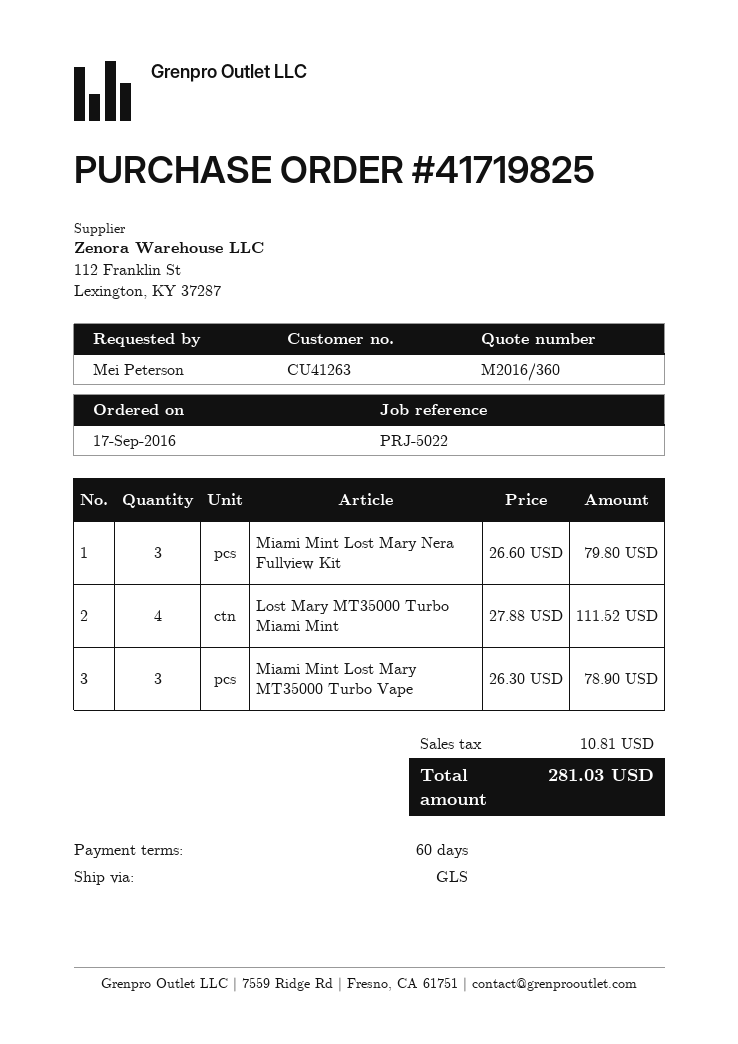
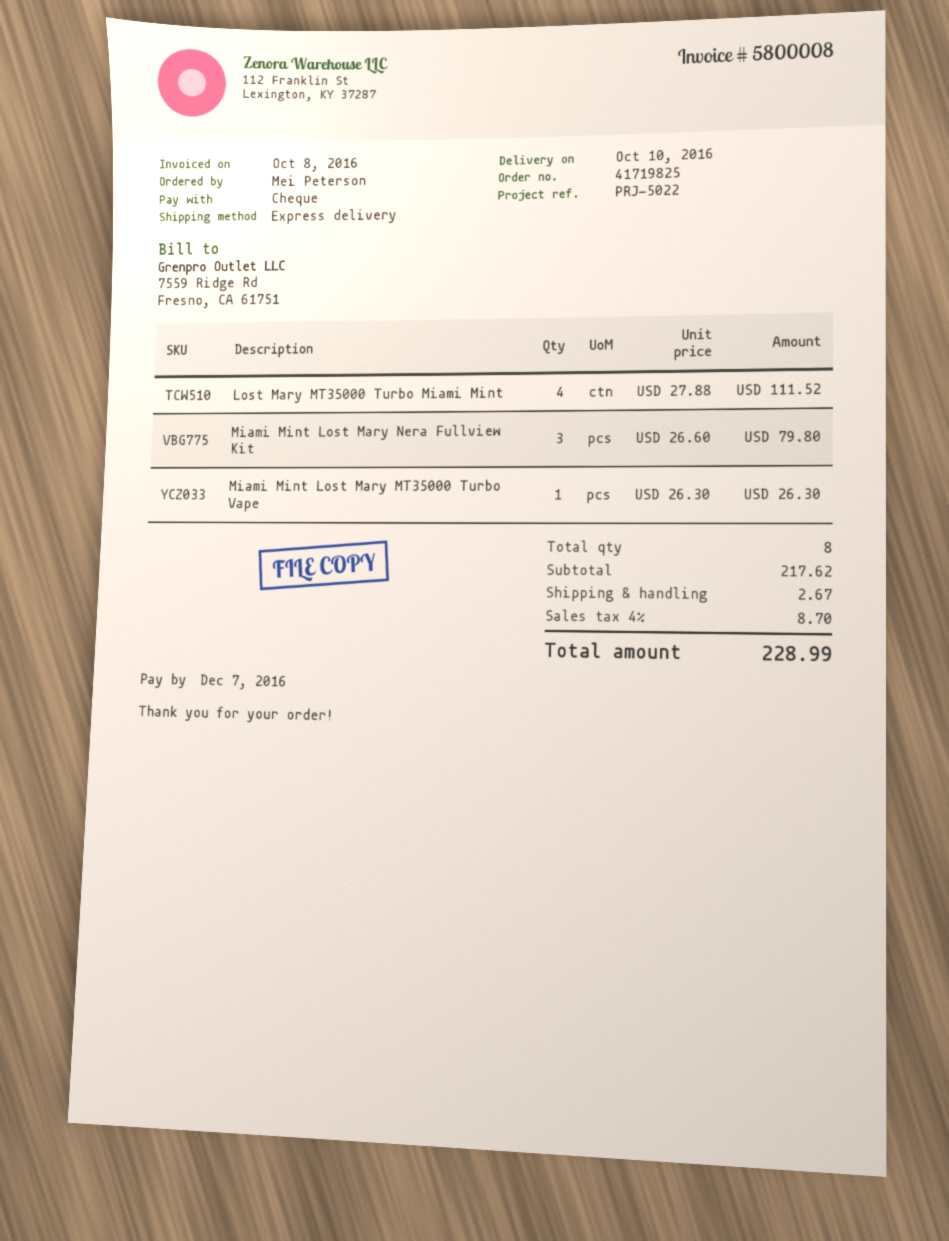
shipping method: GLS -> express
Miami Mint Lost Mary MT35000 Turbo Vape: 3 x 26.30 = 78.90 -> 1 x 26.30 = 26.30
shipping: none -> 2.67
tax: 10.81 -> 8.70
total: 281.03 -> 228.99

